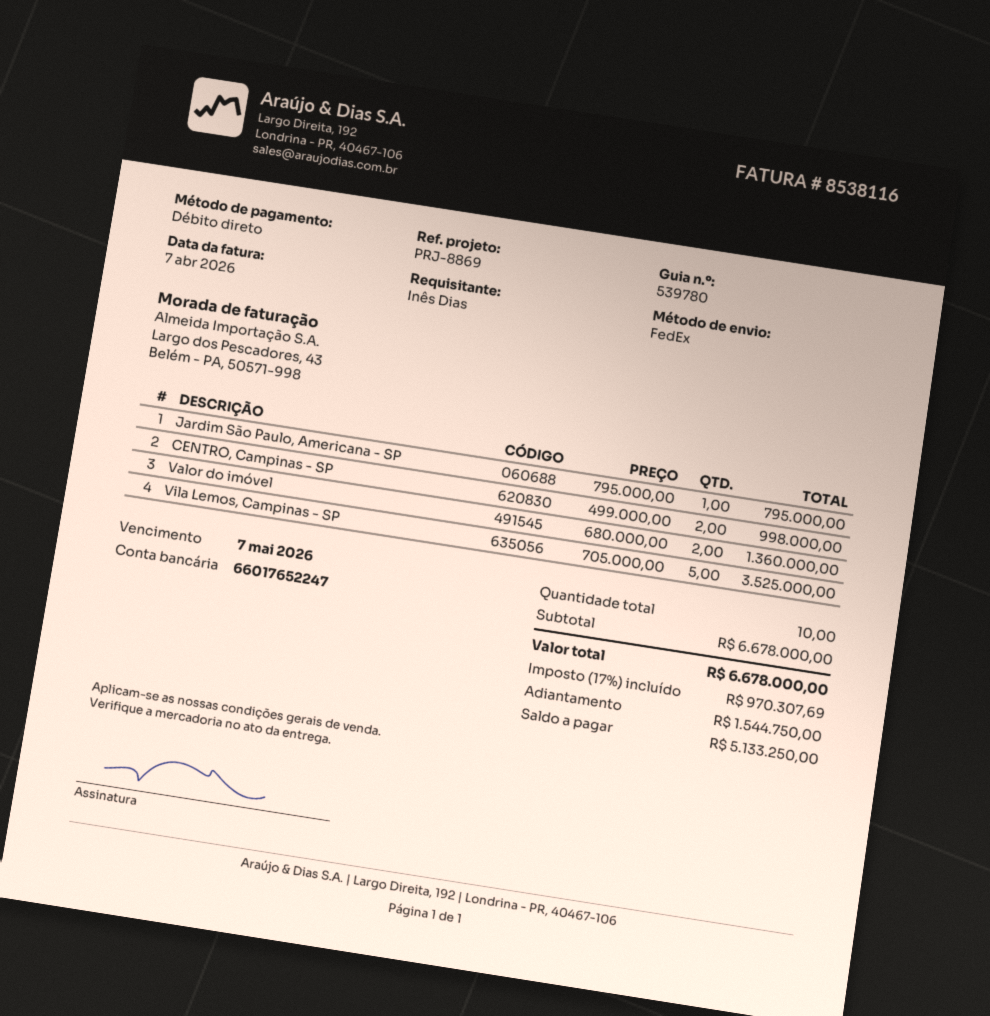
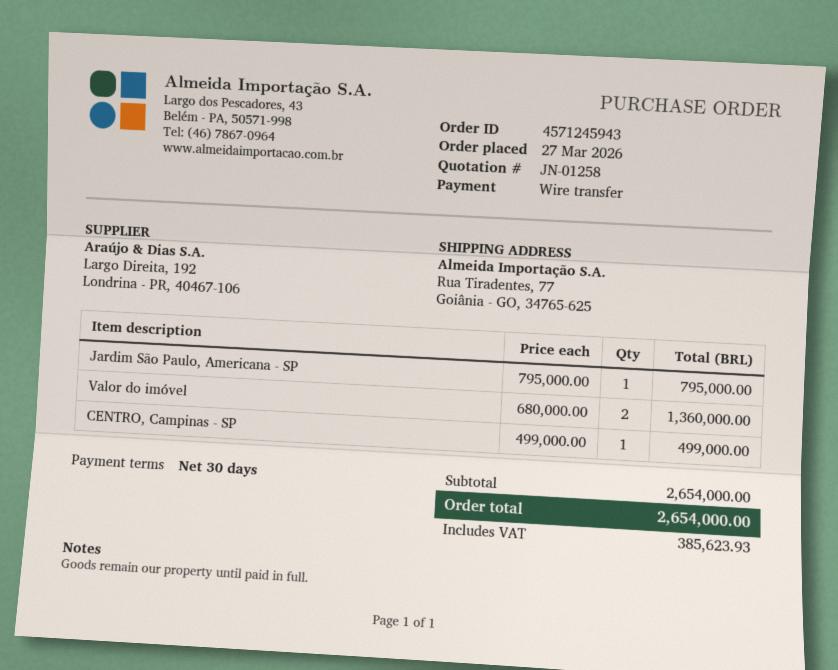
payment method: direct debit -> bank transfer
CENTRO, Campinas - SP: 2 x 499000.00 = 998000.00 -> 1 x 499000.00 = 499000.00
Vila Lemos, Campinas - SP: 5 x 705000.00 = 3525000.00 -> none
subtotal: 6678000.00 -> 2654000.00
tax: 970307.69 -> 385623.93
total: 6678000.00 -> 2654000.00

